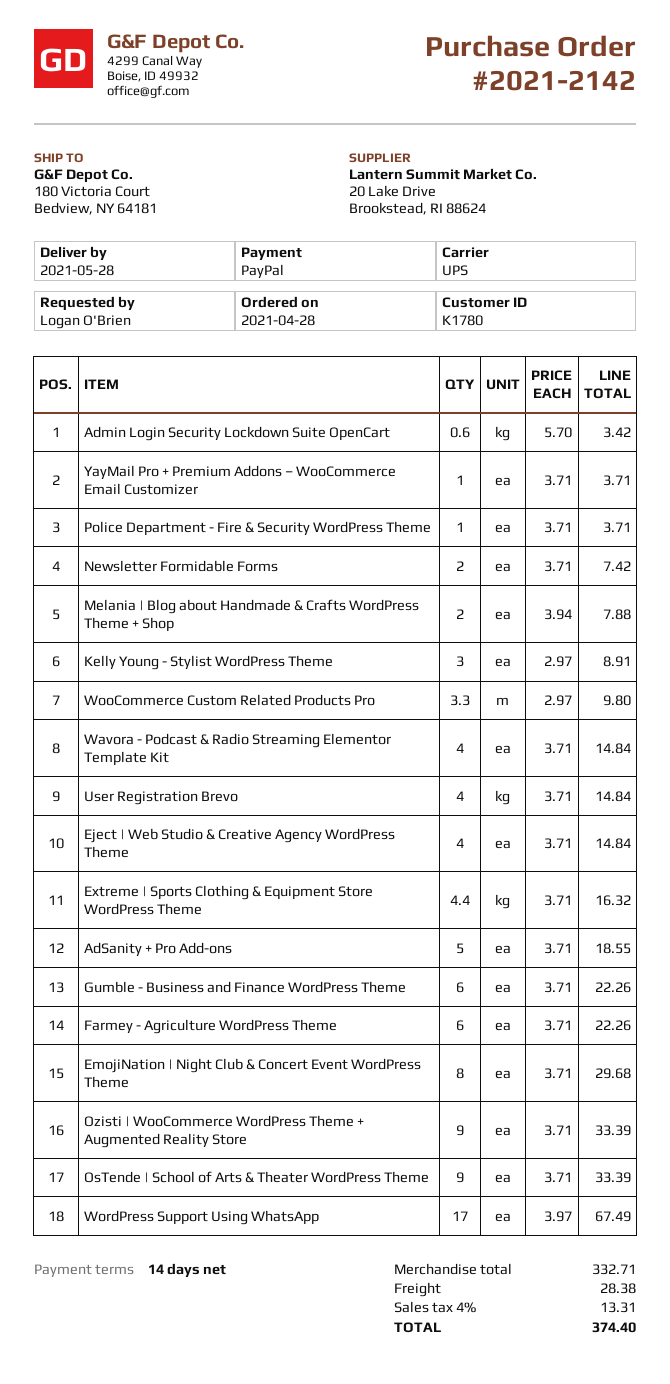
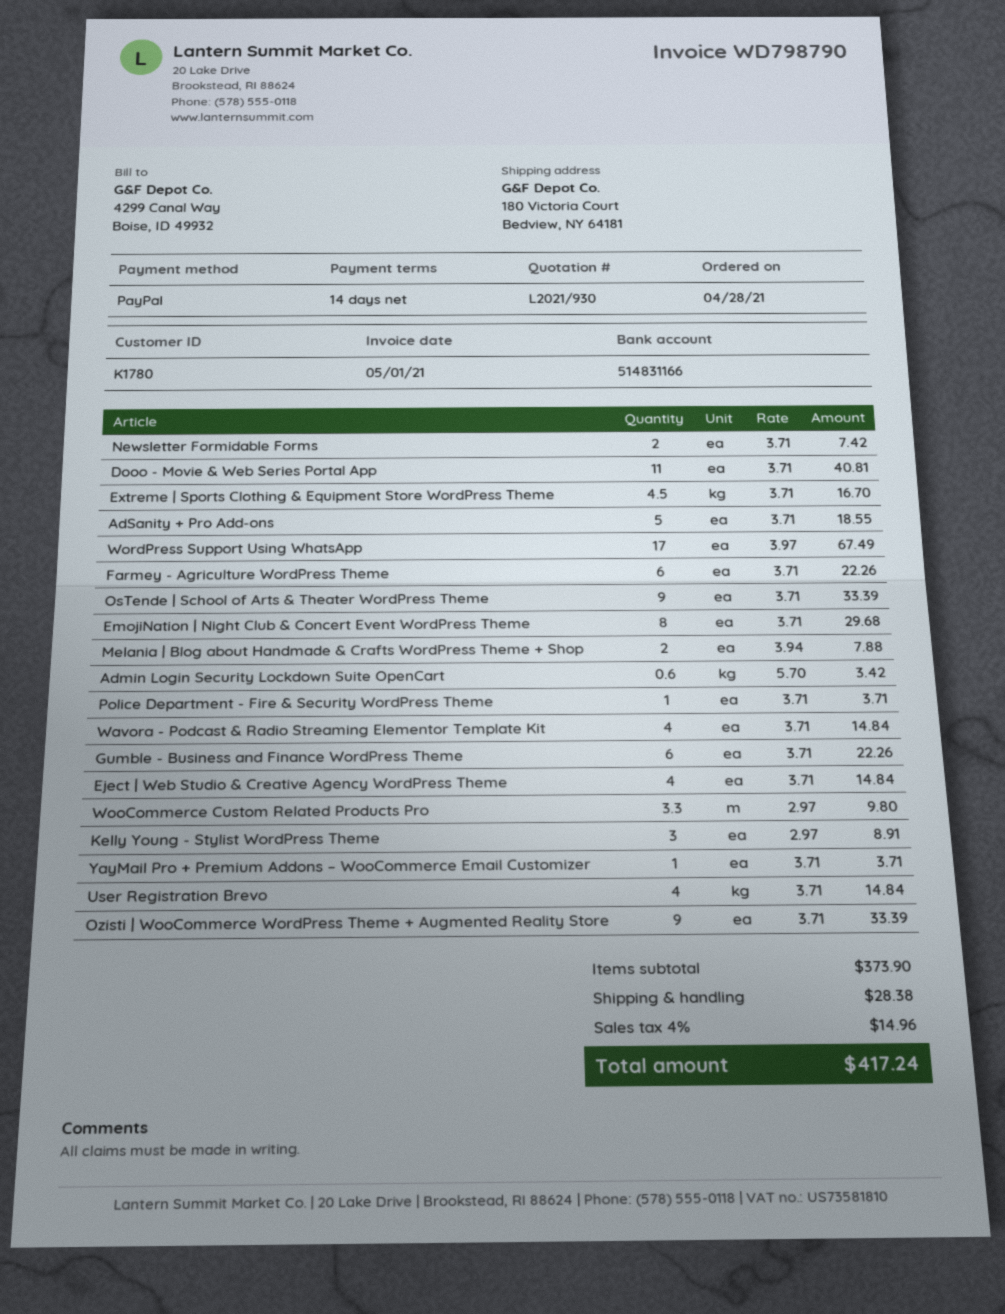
Extreme | Sports Clothing & Equipment Store WordPress Theme: 4.4 x 3.71 = 16.32 -> 4.5 x 3.71 = 16.70
Dooo - Movie & Web Series Portal App: none -> 11 x 3.71 = 40.81
subtotal: 332.71 -> 373.90
tax: 4% = 13.31 -> 4% = 14.96
total: 374.40 -> 417.24

